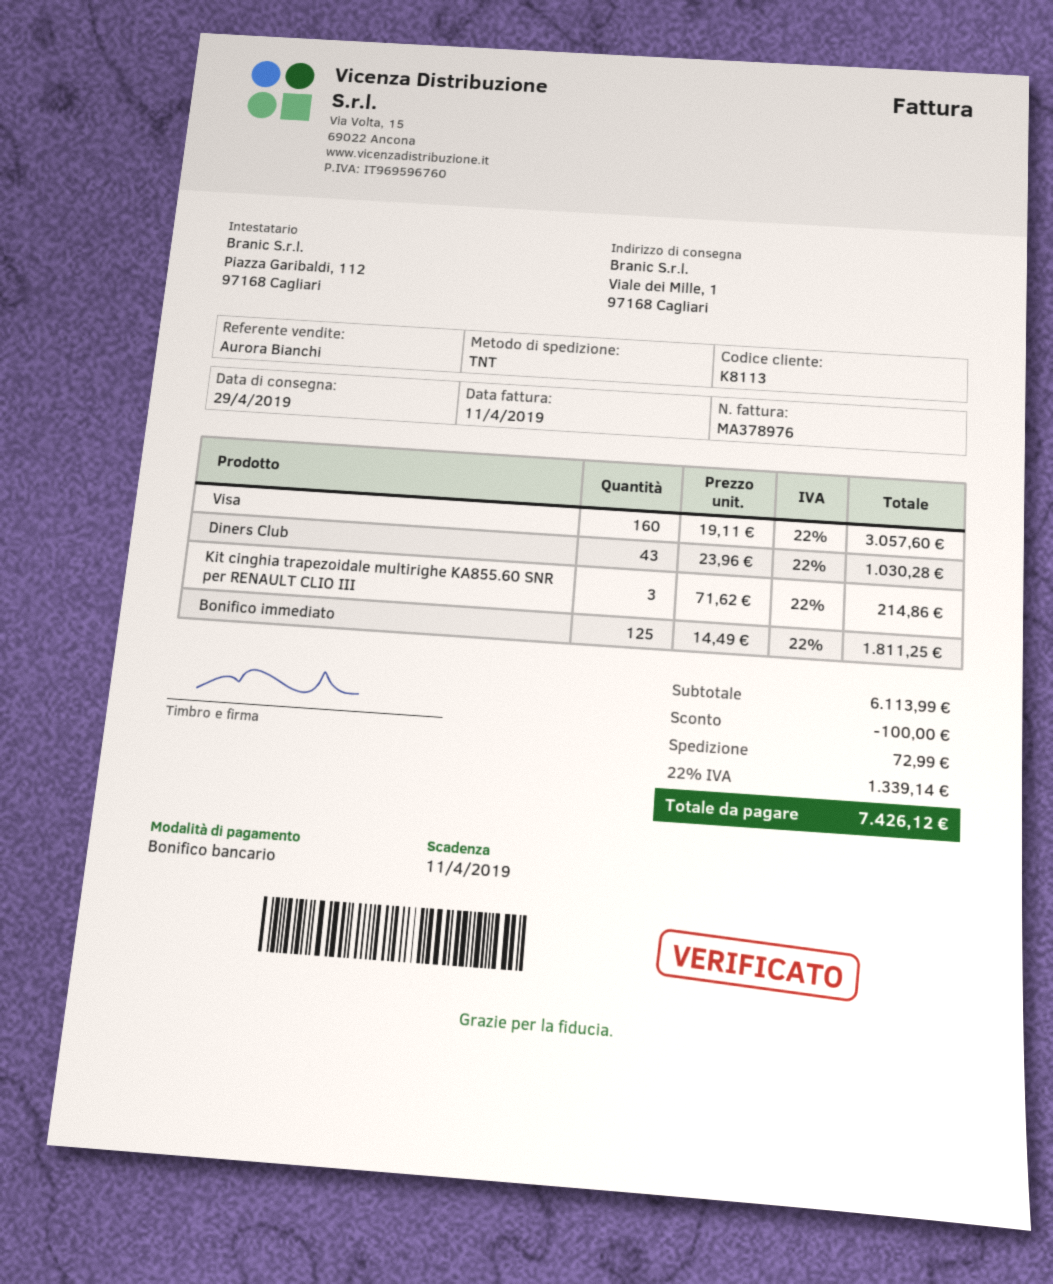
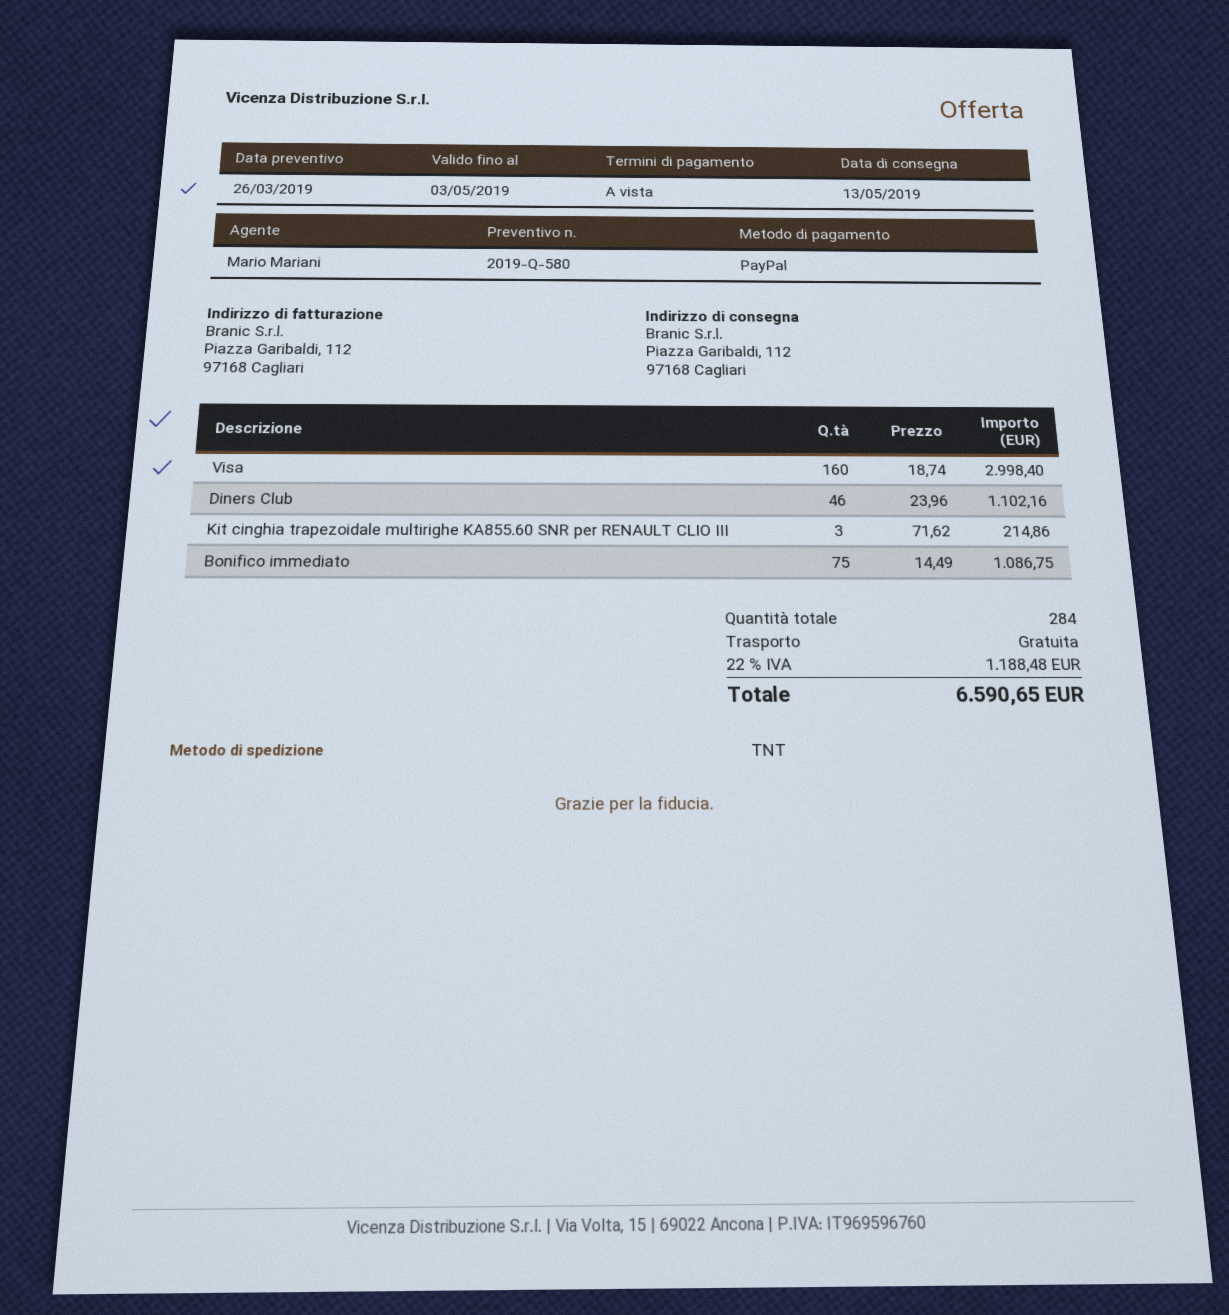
delivery date: 2019-04-29 -> 2019-05-13
sales rep: Aurora Bianchi -> Mario Mariani
payment method: bank transfer -> PayPal
ship to: Viale dei Mille, 1, 97168 Cagliari -> Piazza Garibaldi, 112, 97168 Cagliari
Visa: 160 x 19.11 = 3057.60 -> 160 x 18.74 = 2998.40
Diners Club: 43 x 23.96 = 1030.28 -> 46 x 23.96 = 1102.16
Bonifico immediato: 125 x 14.49 = 1811.25 -> 75 x 14.49 = 1086.75
discount: 100.00 -> none
shipping: 72.99 -> 0.00
tax: 22% = 1339.14 -> 22% = 1188.48
total: 7426.12 -> 6590.65

